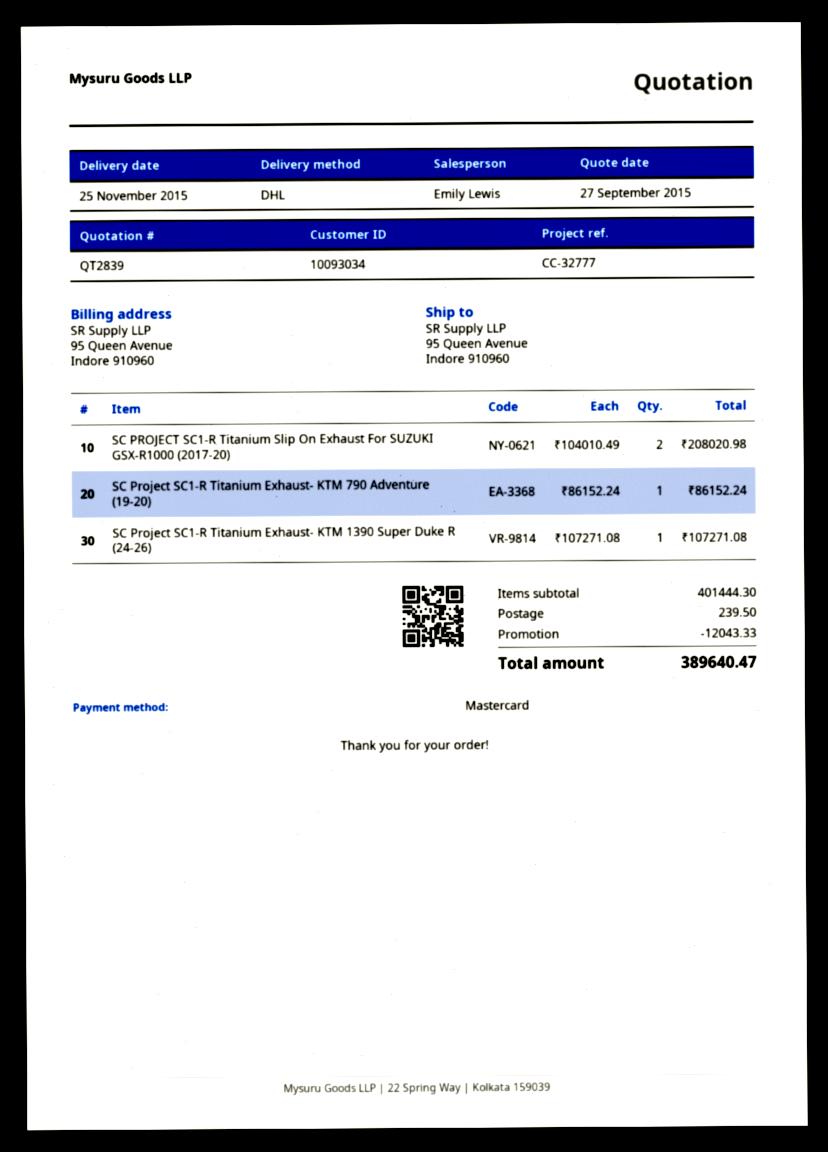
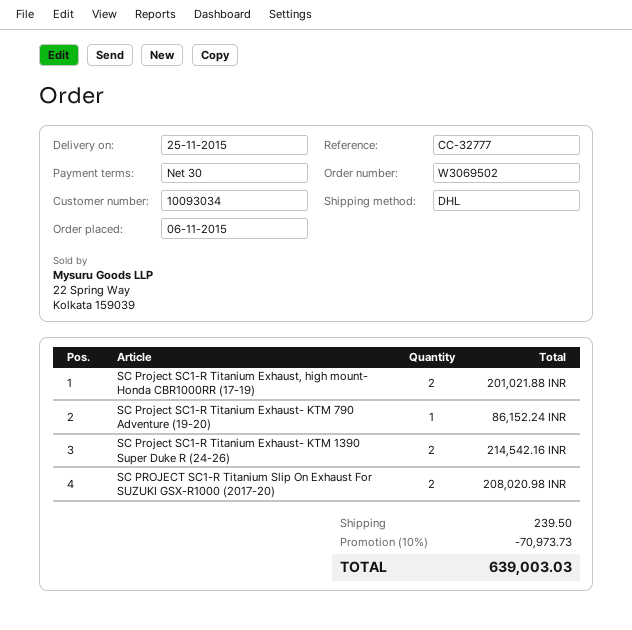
SC Project SC1-R Titanium Exhaust- KTM 1390 Super Duke R (24-26): 1 for 107271.08 -> 2 for 214542.16
SC Project SC1-R Titanium Exhaust, high mount- Honda CBR1000RR (17-19): none -> 2 for 201021.88
discount: 12043.33 -> 70973.73
total: 389640.47 -> 639003.03

